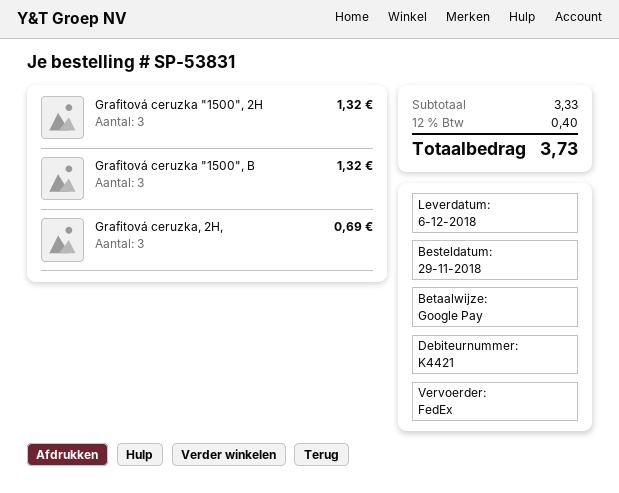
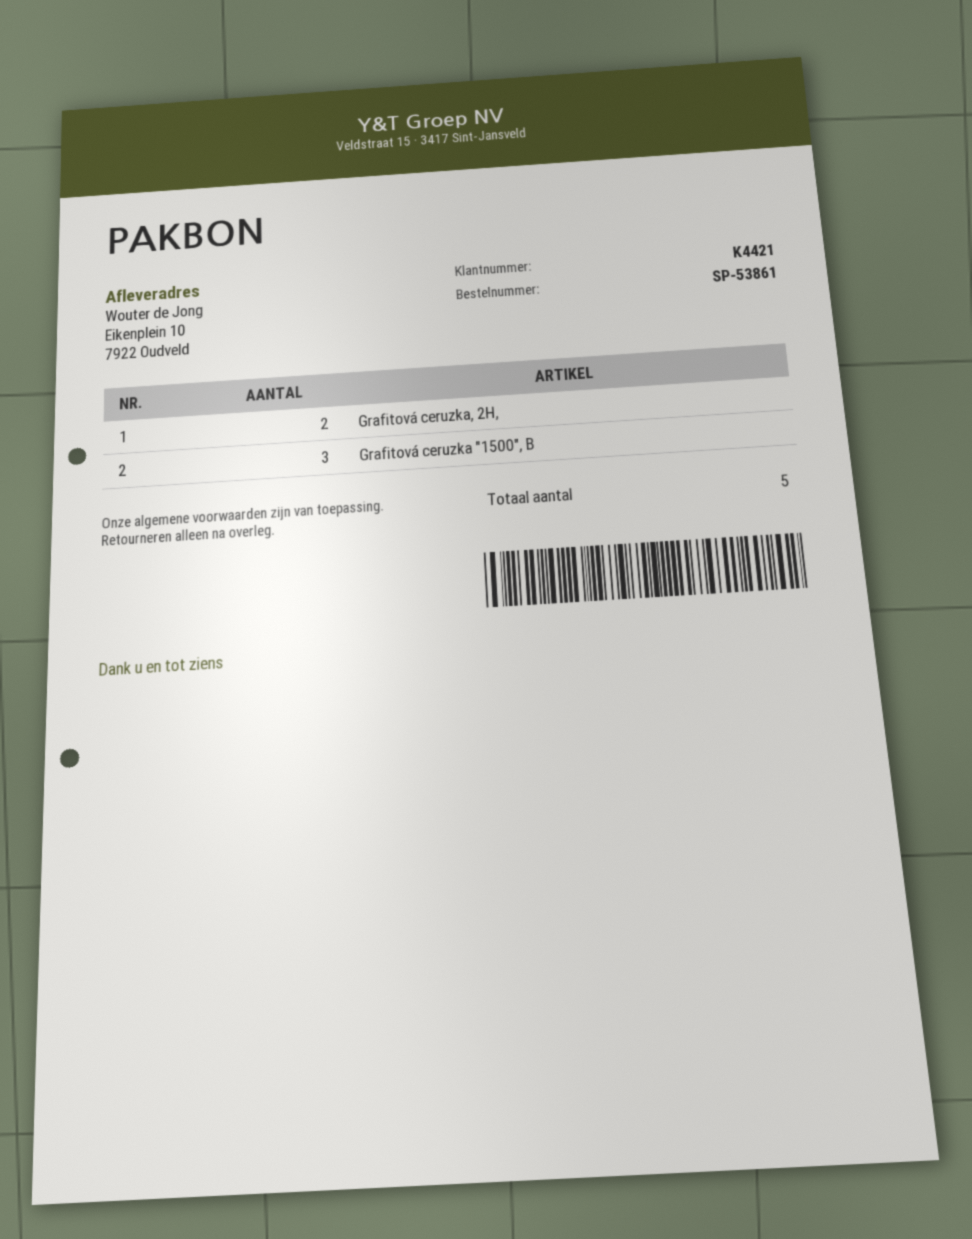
order number: SP-53831 -> SP-53861
Grafitová ceruzka "1500", 2H: 3 -> none
Grafitová ceruzka, 2H,: 3 -> 2

